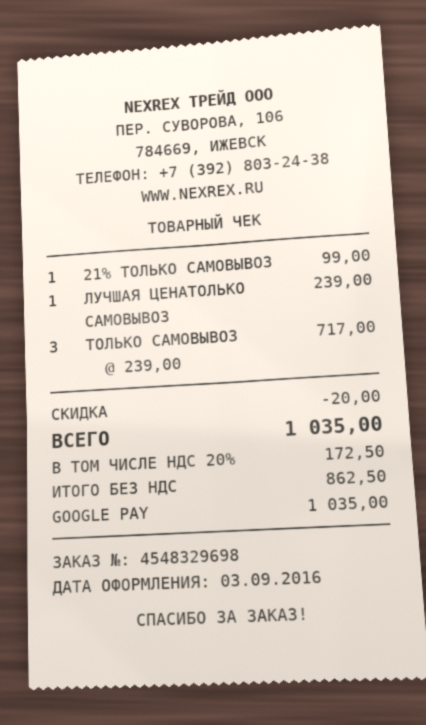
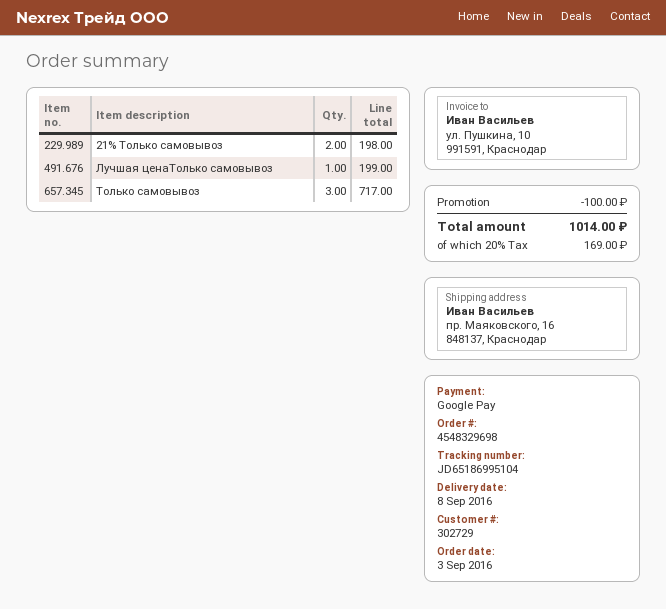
21% ТОЛЬКО САМОВЫВОЗ: 1 for 99.00 -> 2 for 198.00
ЛУЧШАЯ ЦЕНАТОЛЬКО САМОВЫВОЗ: 1 for 239.00 -> 1 for 199.00
discount: 20.00 -> 100.00
tax: 20% = 172.50 -> 20% = 169.00
total: 1035.00 -> 1014.00

